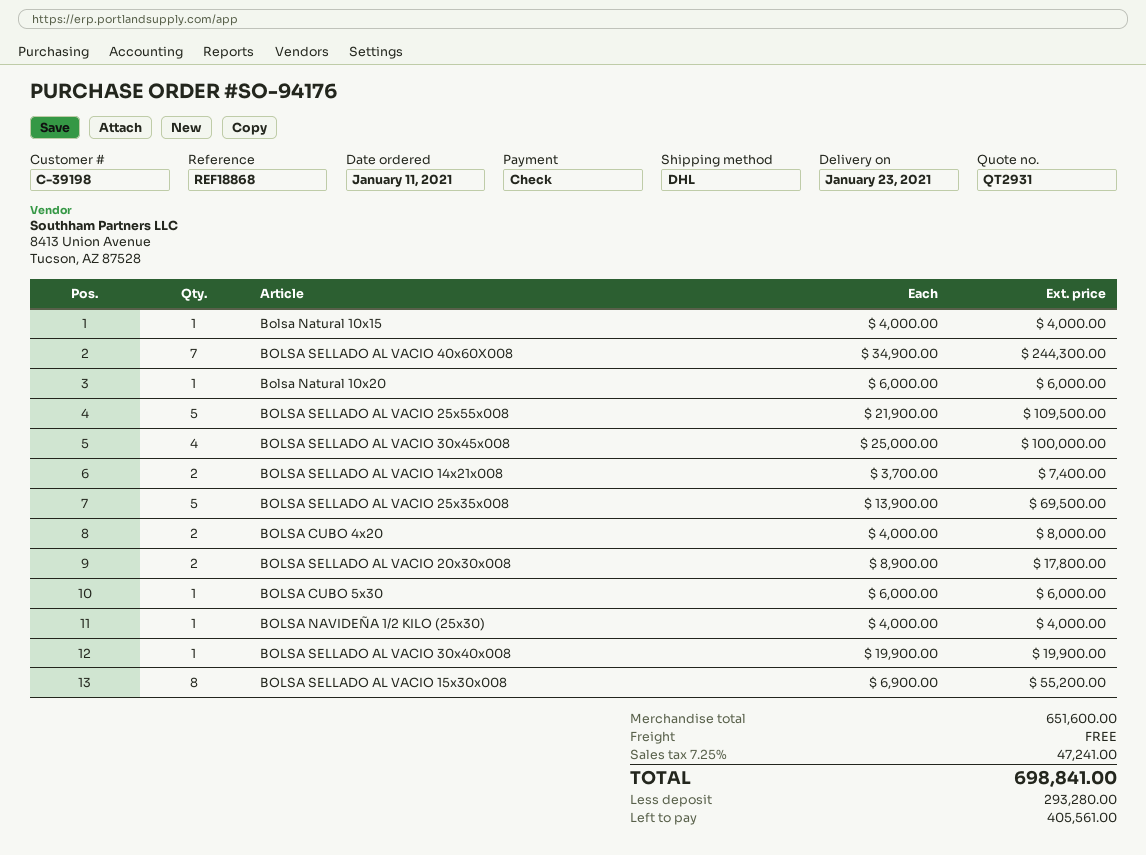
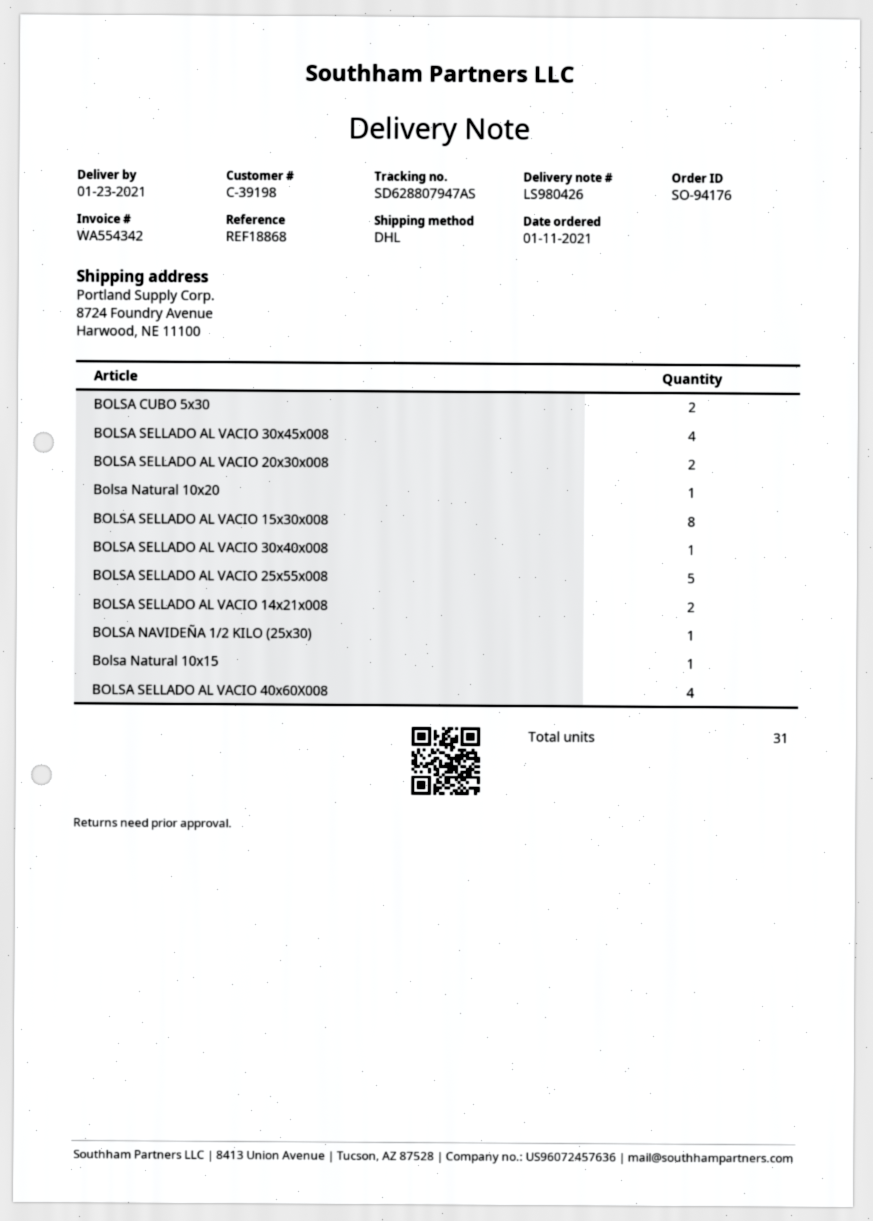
BOLSA SELLADO AL VACIO 40x60X008: 7 -> 4
BOLSA SELLADO AL VACIO 25x35x008: 5 -> none
BOLSA CUBO 4x20: 2 -> none
BOLSA CUBO 5x30: 1 -> 2

